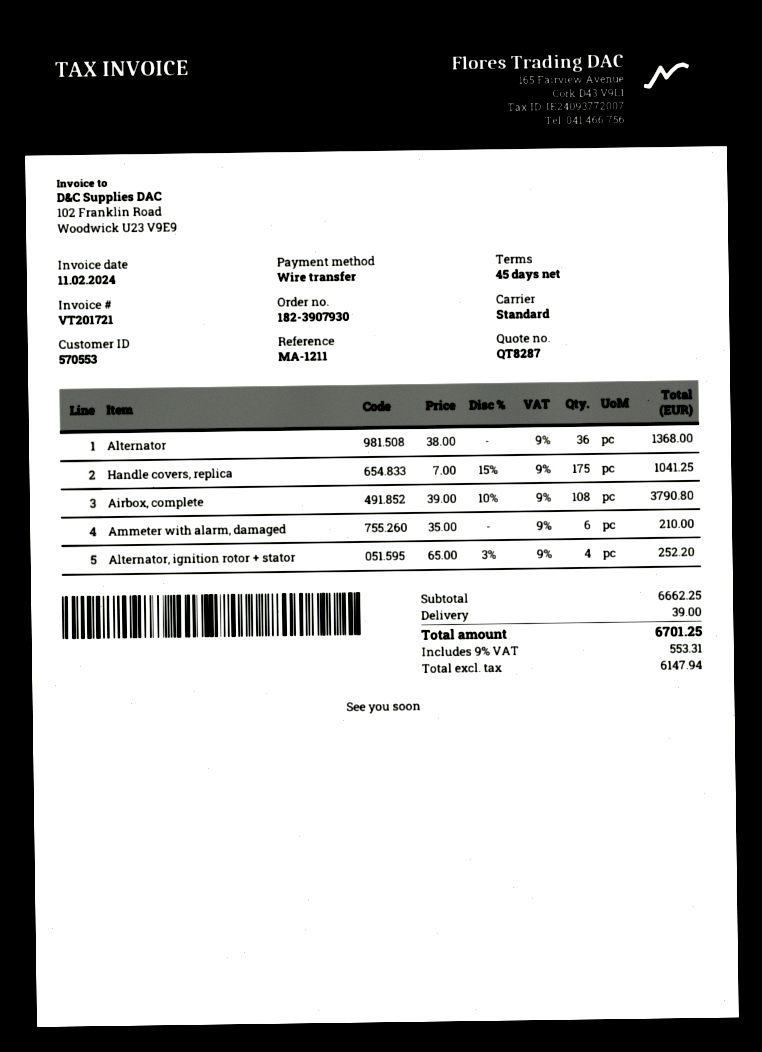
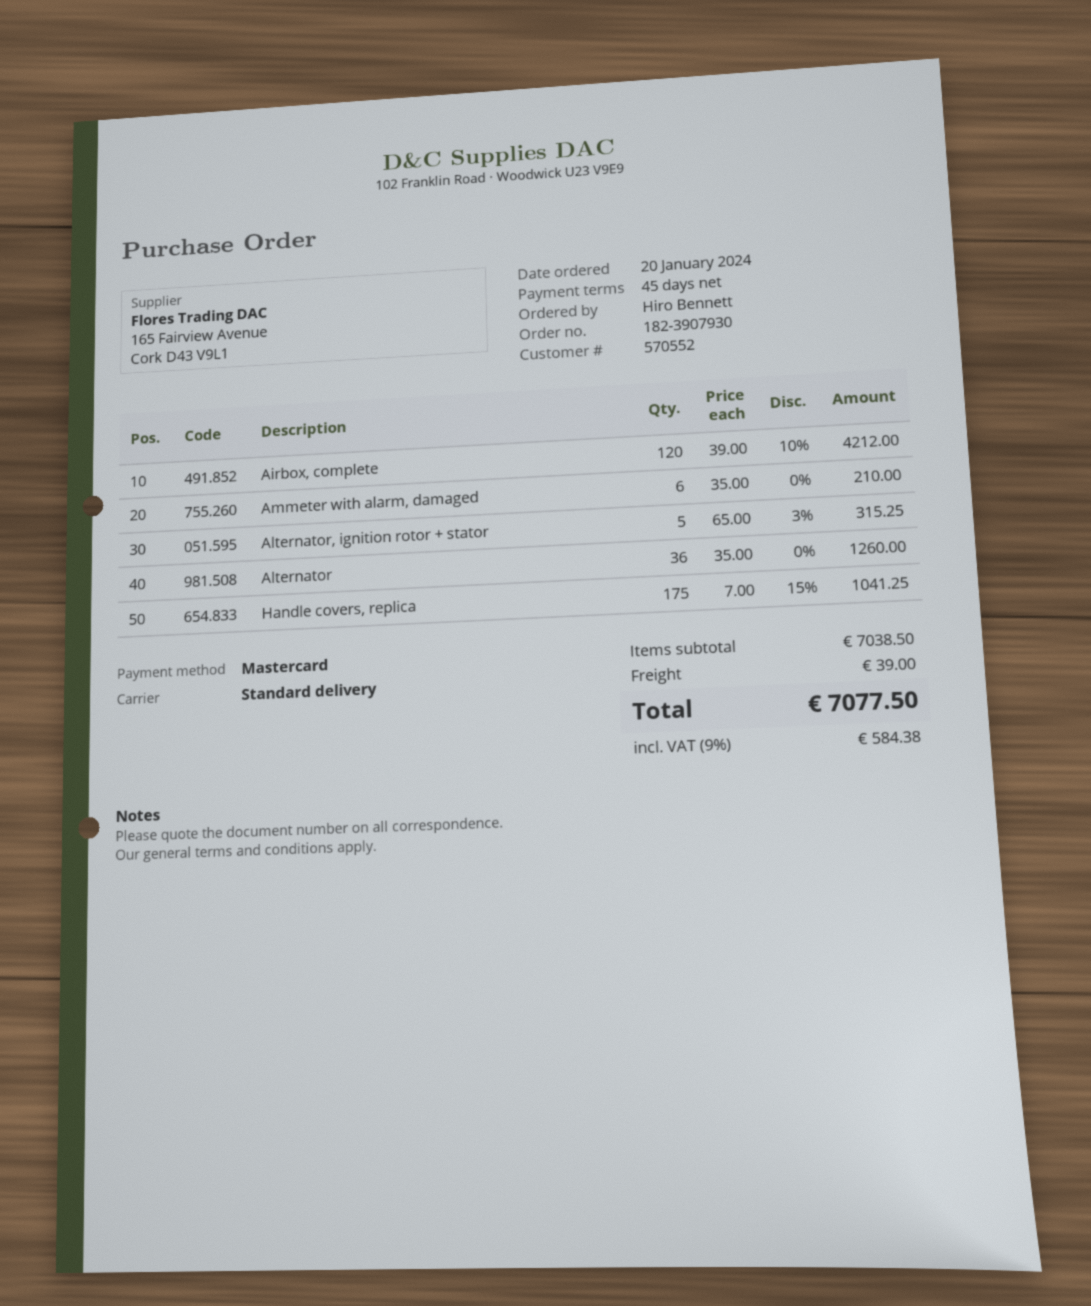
customer number: 570553 -> 570552
payment method: bank transfer -> Mastercard
Alternator: 36 x 38.00 = 1368.00 -> 36 x 35.00 = 1260.00
Airbox, complete: 108 x 39.00 - 10% = 3790.80 -> 120 x 39.00 - 10% = 4212.00
Alternator, ignition rotor + stator: 4 x 65.00 - 3% = 252.20 -> 5 x 65.00 - 3% = 315.25
subtotal: 6662.25 -> 7038.50
tax: 9% = 553.31 -> 9% = 584.38
total: 6701.25 -> 7077.50

